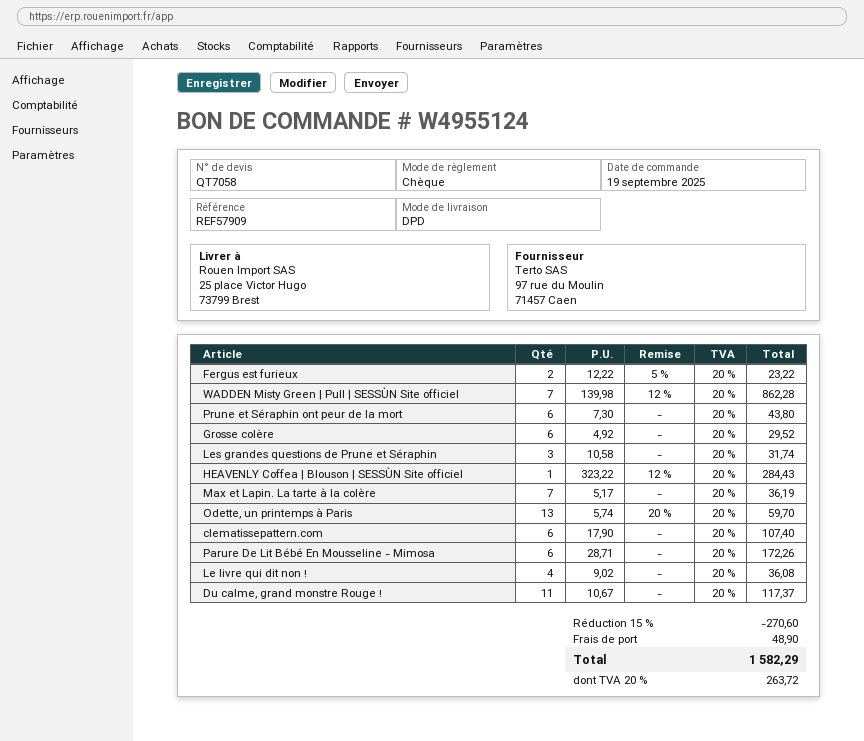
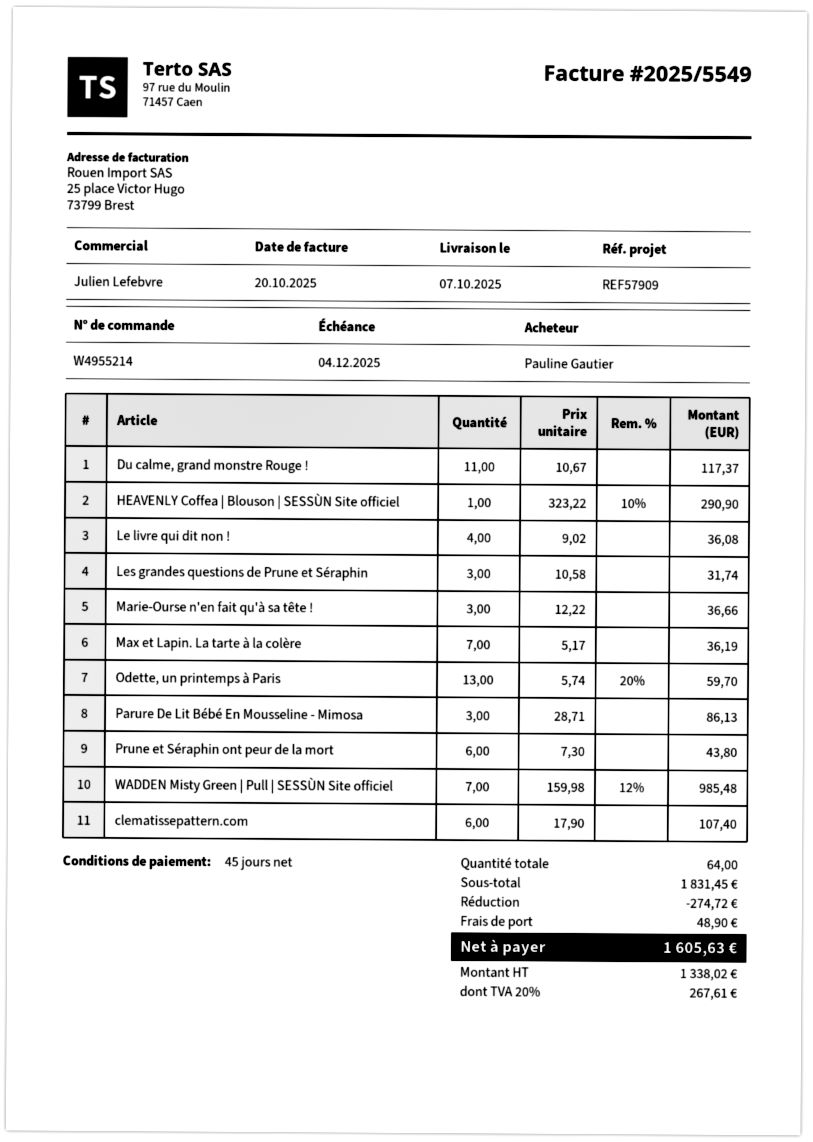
order number: W4955124 -> W4955214
Fergus est furieux: 2 x 12.22 - 5% = 23.22 -> none
WADDEN Misty Green | Pull | SESSÙN Site officiel: 7 x 139.98 - 12% = 862.28 -> 7 x 159.98 - 12% = 985.48
Grosse colère: 6 x 4.92 = 29.52 -> none
HEAVENLY Coffea | Blouson | SESSÙN Site officiel: 1 x 323.22 - 12% = 284.43 -> 1 x 323.22 - 10% = 290.90
Parure De Lit Bébé En Mousseline - Mimosa: 6 x 28.71 = 172.26 -> 3 x 28.71 = 86.13
Marie-Ourse n'en fait qu'à sa tête !: none -> 3 x 12.22 = 36.66
discount: 270.60 -> 274.72
tax: 20% = 263.72 -> 20% = 267.61
total: 1582.29 -> 1605.63

